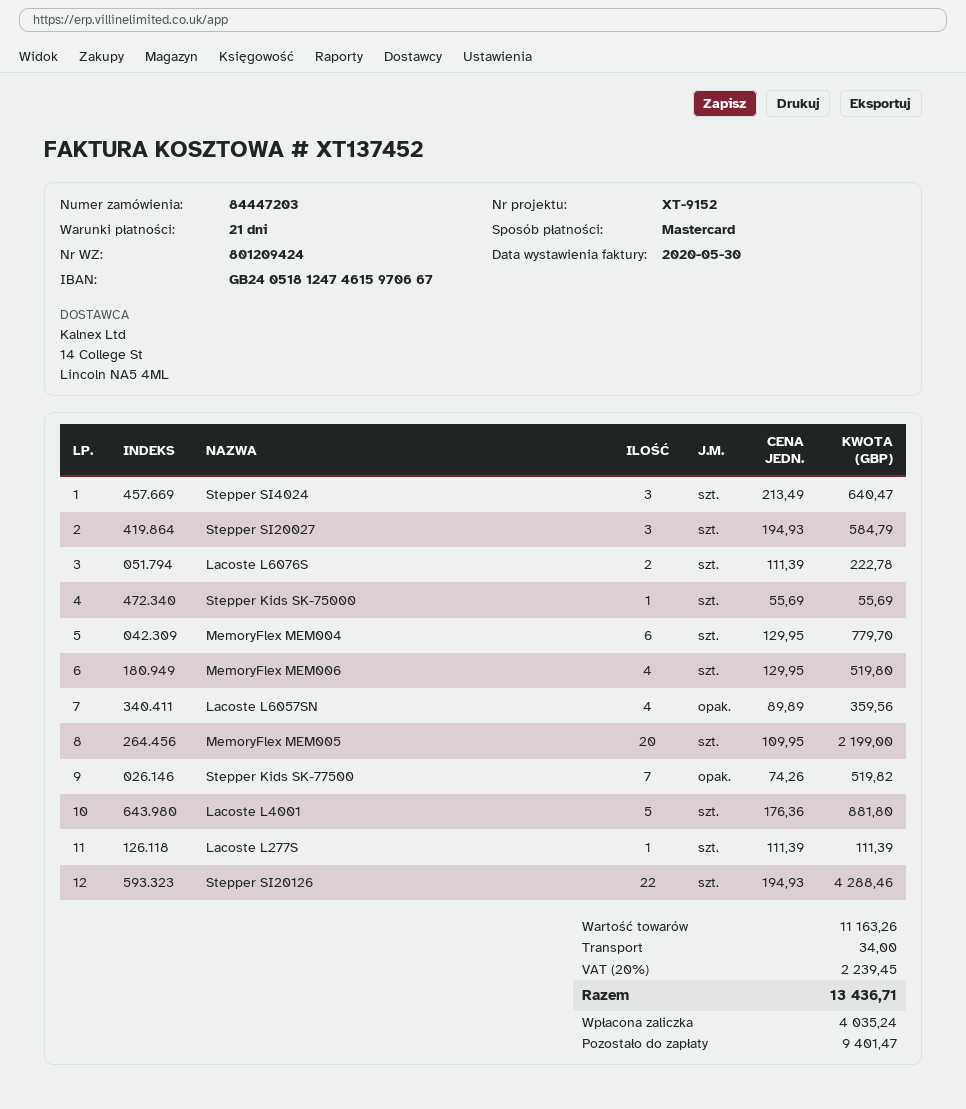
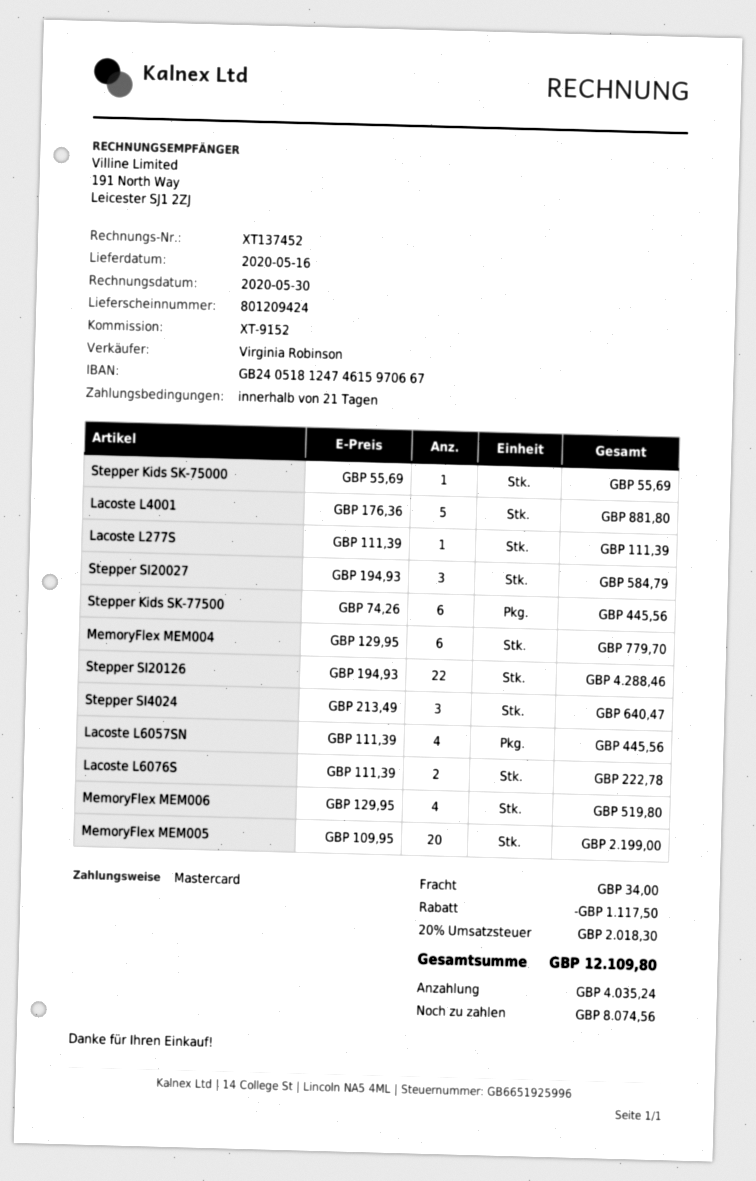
Lacoste L6057SN: 4 x 89.89 = 359.56 -> 4 x 111.39 = 445.56
Stepper Kids SK-77500: 7 x 74.26 = 519.82 -> 6 x 74.26 = 445.56
discount: none -> 1117.50
tax: 20% = 2239.45 -> 20% = 2018.30
total: 13436.71 -> 12109.80
balance: 9401.47 -> 8074.56

